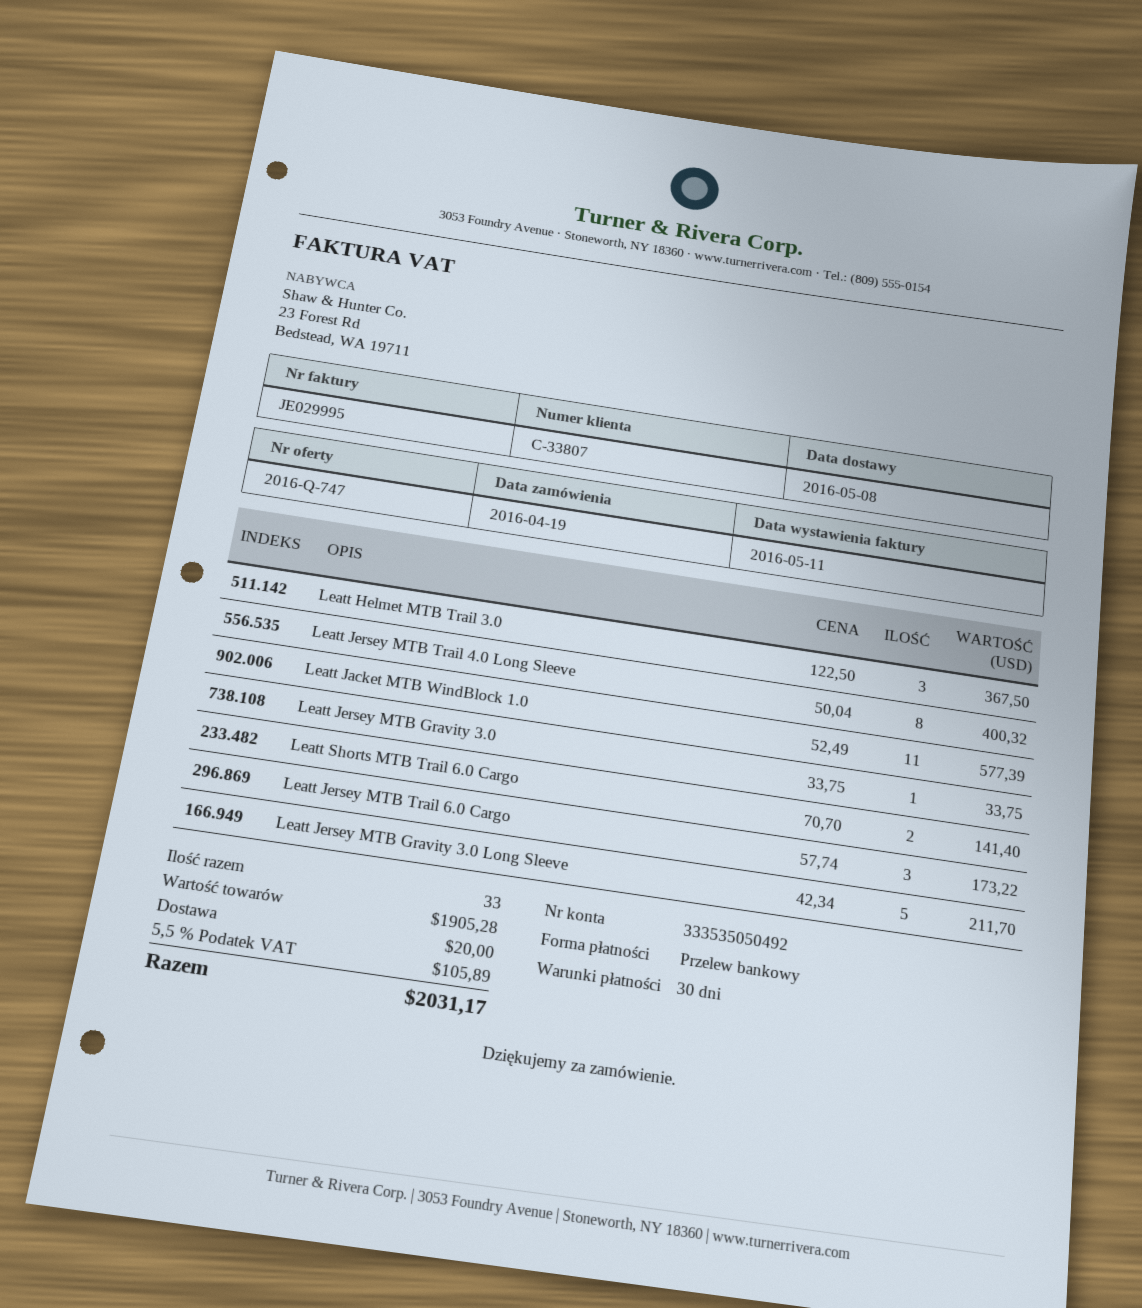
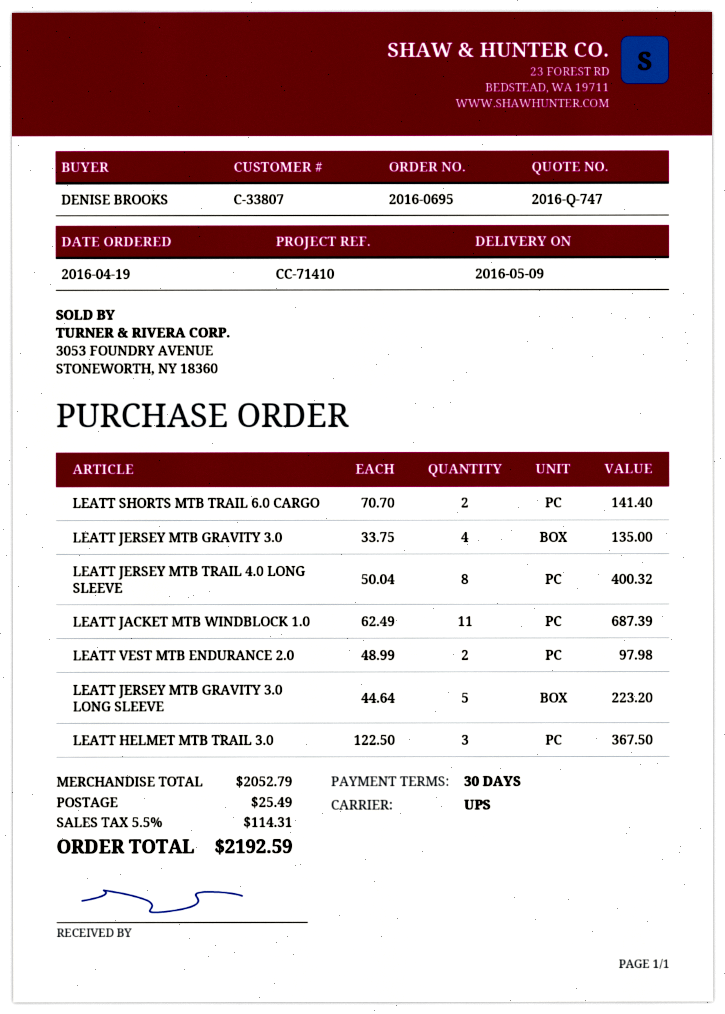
delivery date: 2016-05-08 -> 2016-05-09
Leatt Jacket MTB WindBlock 1.0: 11 x 52.49 = 577.39 -> 11 x 62.49 = 687.39
Leatt Jersey MTB Gravity 3.0: 1 x 33.75 = 33.75 -> 4 x 33.75 = 135.00
Leatt Jersey MTB Trail 6.0 Cargo: 3 x 57.74 = 173.22 -> none
Leatt Jersey MTB Gravity 3.0 Long Sleeve: 5 x 42.34 = 211.70 -> 5 x 44.64 = 223.20
LEATT VEST MTB ENDURANCE 2.0: none -> 2 x 48.99 = 97.98
subtotal: 1905.28 -> 2052.79
shipping: 20.00 -> 25.49
tax: 5.5% = 105.89 -> 5.5% = 114.31
total: 2031.17 -> 2192.59

